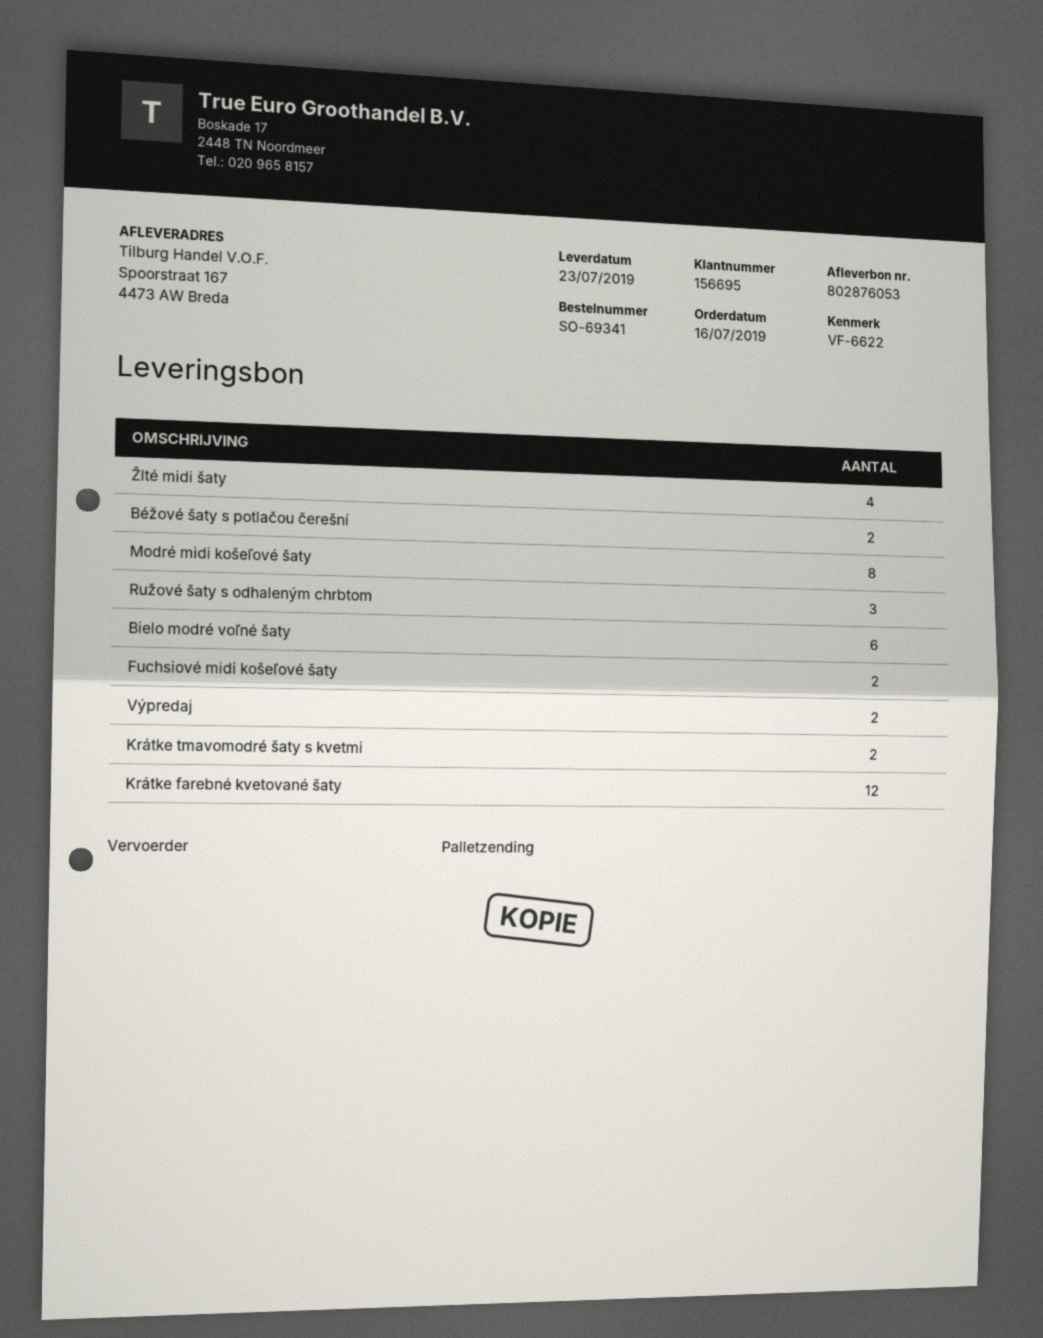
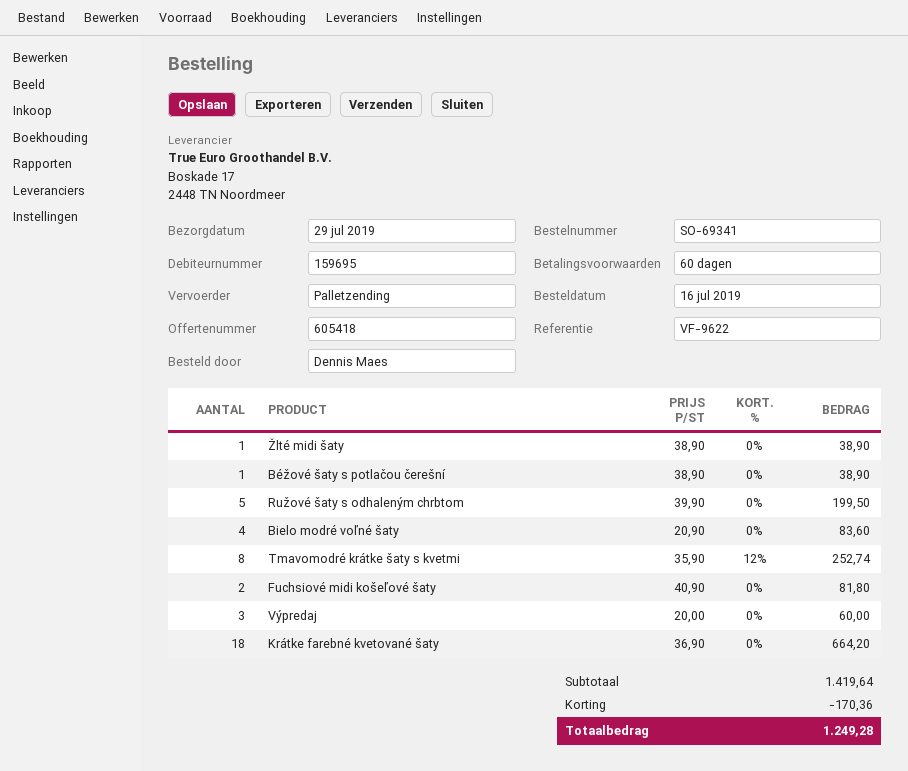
delivery date: 2019-07-23 -> 2019-07-29
customer number: 156695 -> 159695
reference: VF-6622 -> VF-9622
Žlté midi šaty: 4 -> 1
Béžové šaty s potlačou čerešní: 2 -> 1
Modré midi košeľové šaty: 8 -> none
Ružové šaty s odhaleným chrbtom: 3 -> 5
Bielo modré voľné šaty: 6 -> 4
Výpredaj: 2 -> 3
Krátke tmavomodré šaty s kvetmi: 2 -> none
Krátke farebné kvetované šaty: 12 -> 18
Tmavomodré krátke šaty s kvetmi: none -> 8

